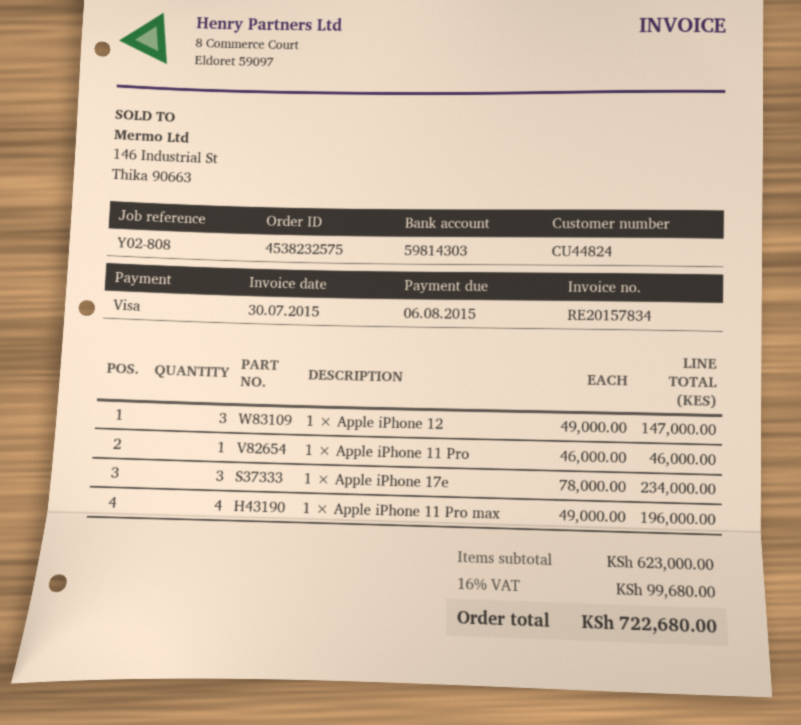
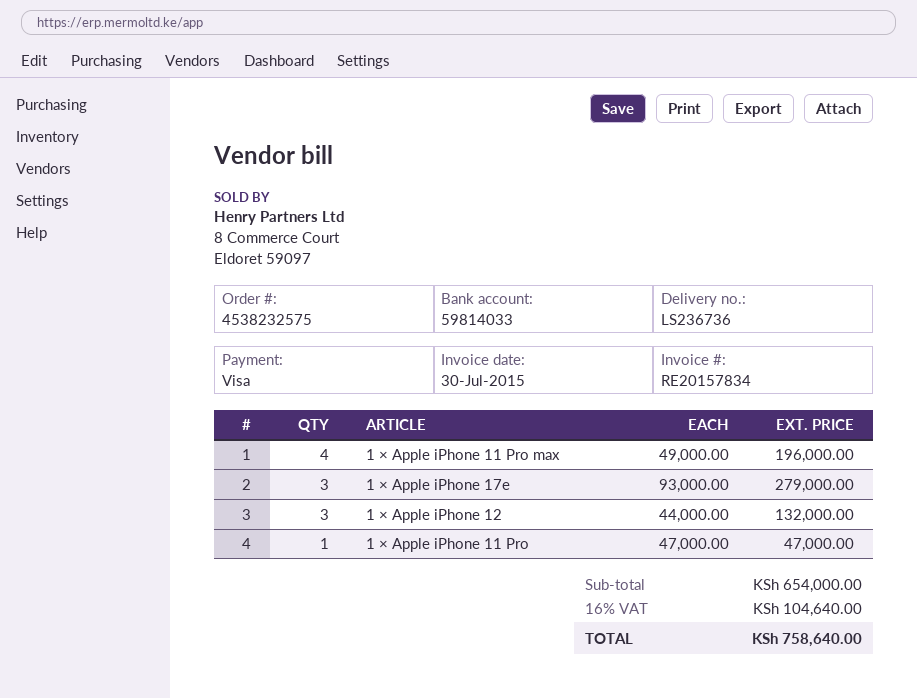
bank account: 59814303 -> 59814033
1 × Apple iPhone 12: 3 x 49000.00 = 147000.00 -> 3 x 44000.00 = 132000.00
1 × Apple iPhone 11 Pro: 1 x 46000.00 = 46000.00 -> 1 x 47000.00 = 47000.00
1 × Apple iPhone 17e: 3 x 78000.00 = 234000.00 -> 3 x 93000.00 = 279000.00
subtotal: 623000.00 -> 654000.00
tax: 16% = 99680.00 -> 16% = 104640.00
total: 722680.00 -> 758640.00

